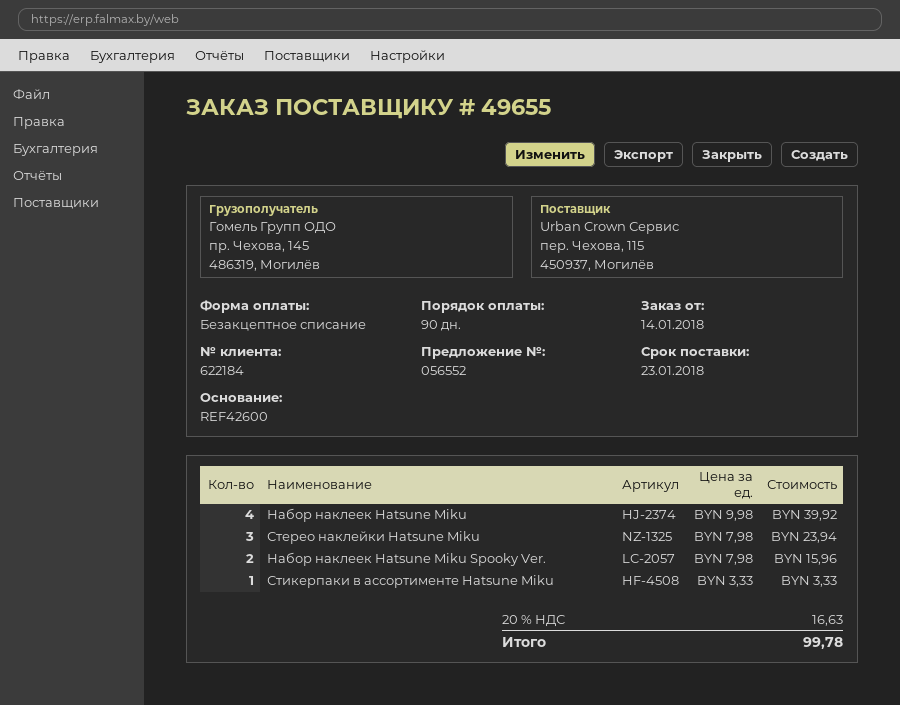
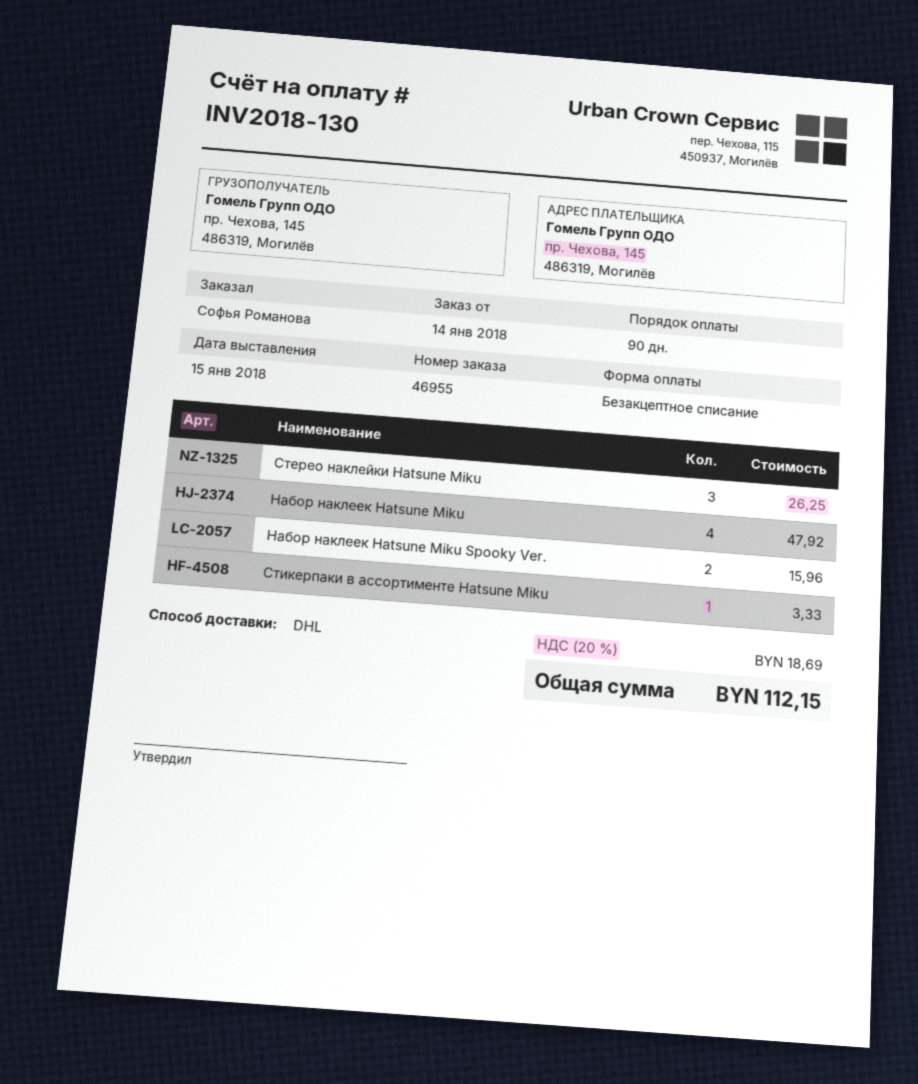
order number: 49655 -> 46955
Набор наклеек Hatsune Miku: 4 for 39.92 -> 4 for 47.92
Стерео наклейки Hatsune Miku: 3 for 23.94 -> 3 for 26.25
tax: 20% = 16.63 -> 20% = 18.69
total: 99.78 -> 112.15

